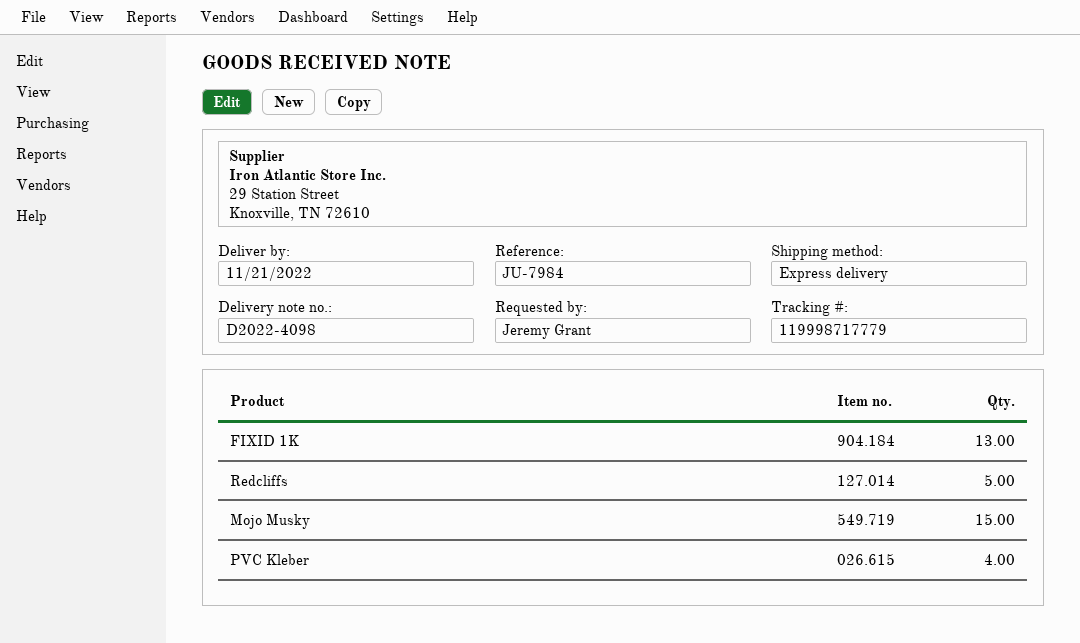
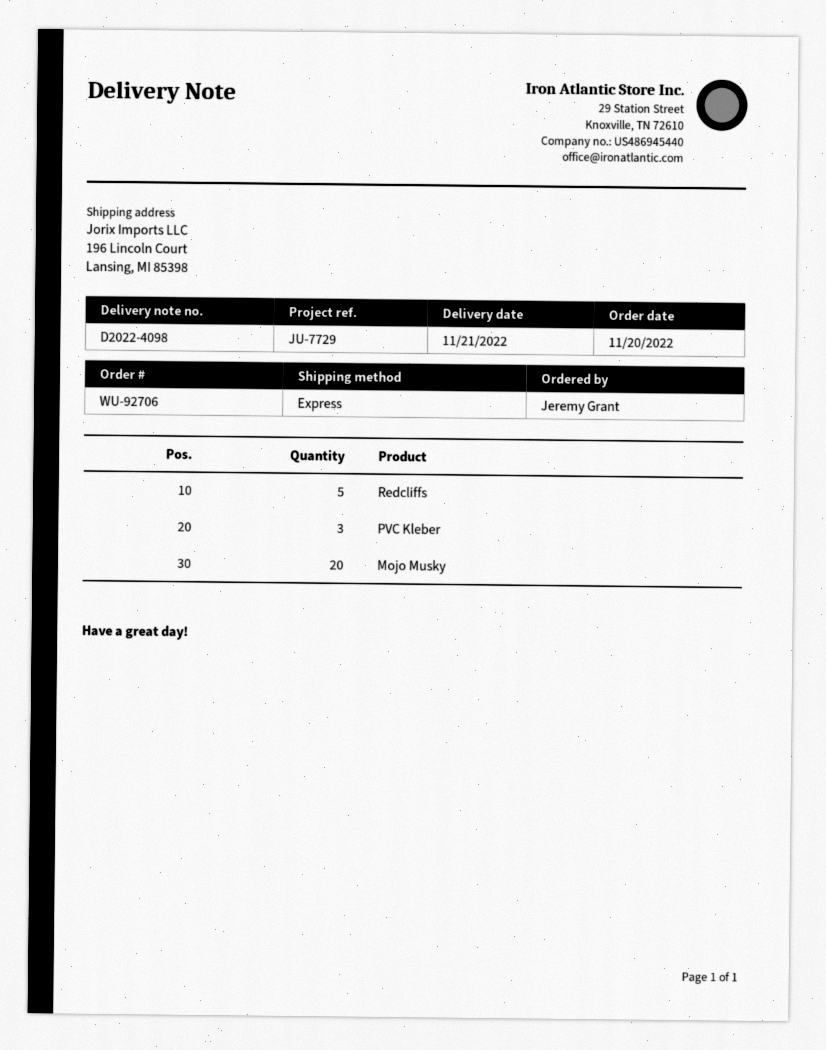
reference: JU-7984 -> JU-7729
FIXID 1K: 13 -> none
Mojo Musky: 15 -> 20
PVC Kleber: 4 -> 3

